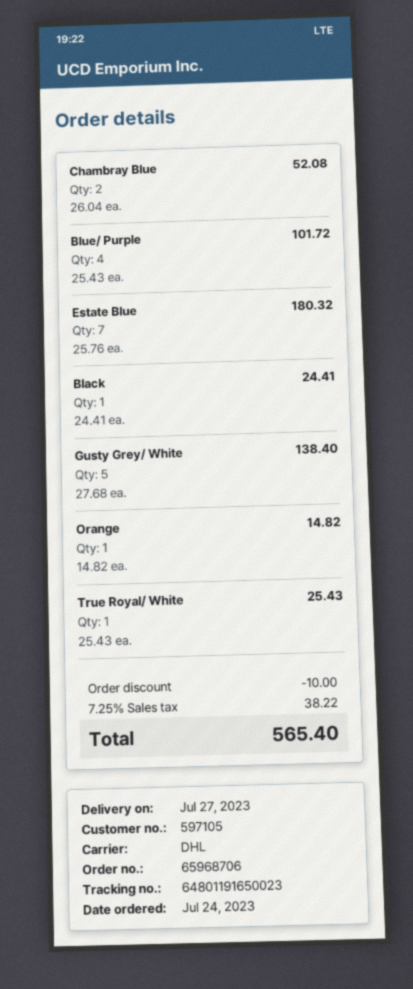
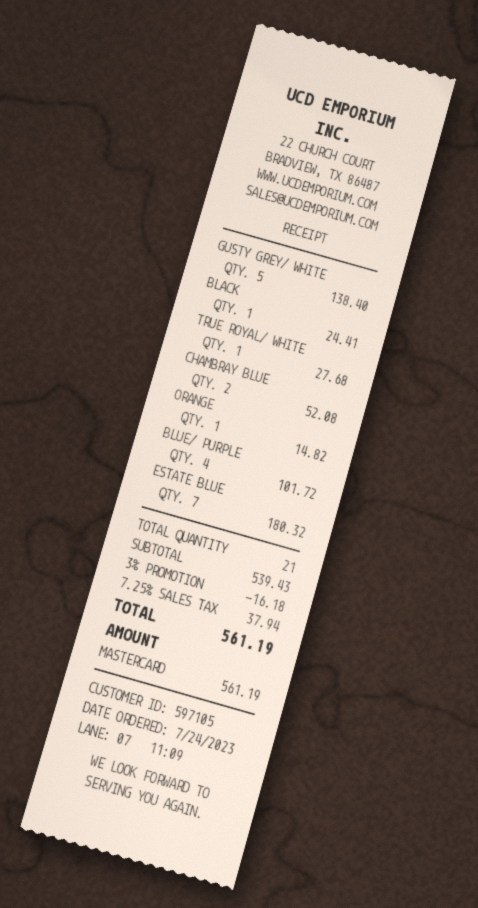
True Royal/ White: 1 for 25.43 -> 1 for 27.68
discount: 10.00 -> 16.18
tax: 7.25% = 38.22 -> 7.25% = 37.94
total: 565.40 -> 561.19

